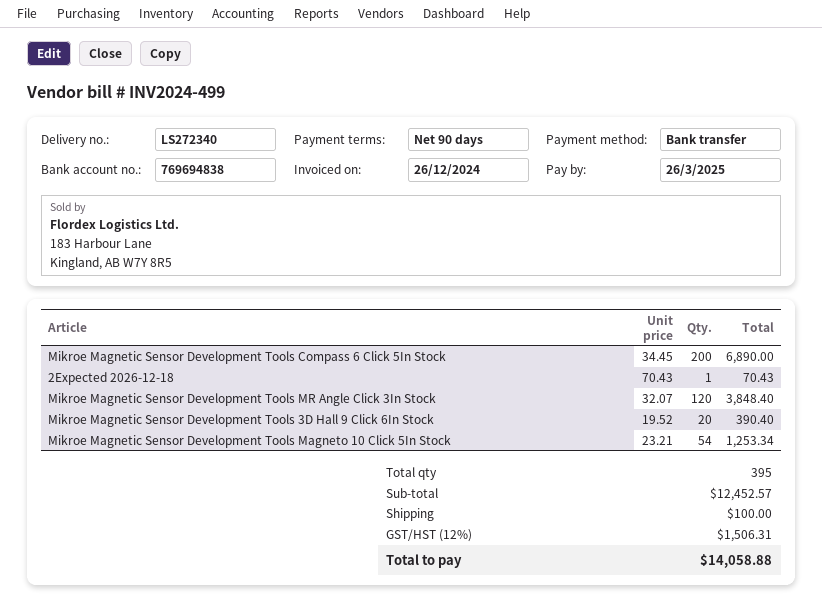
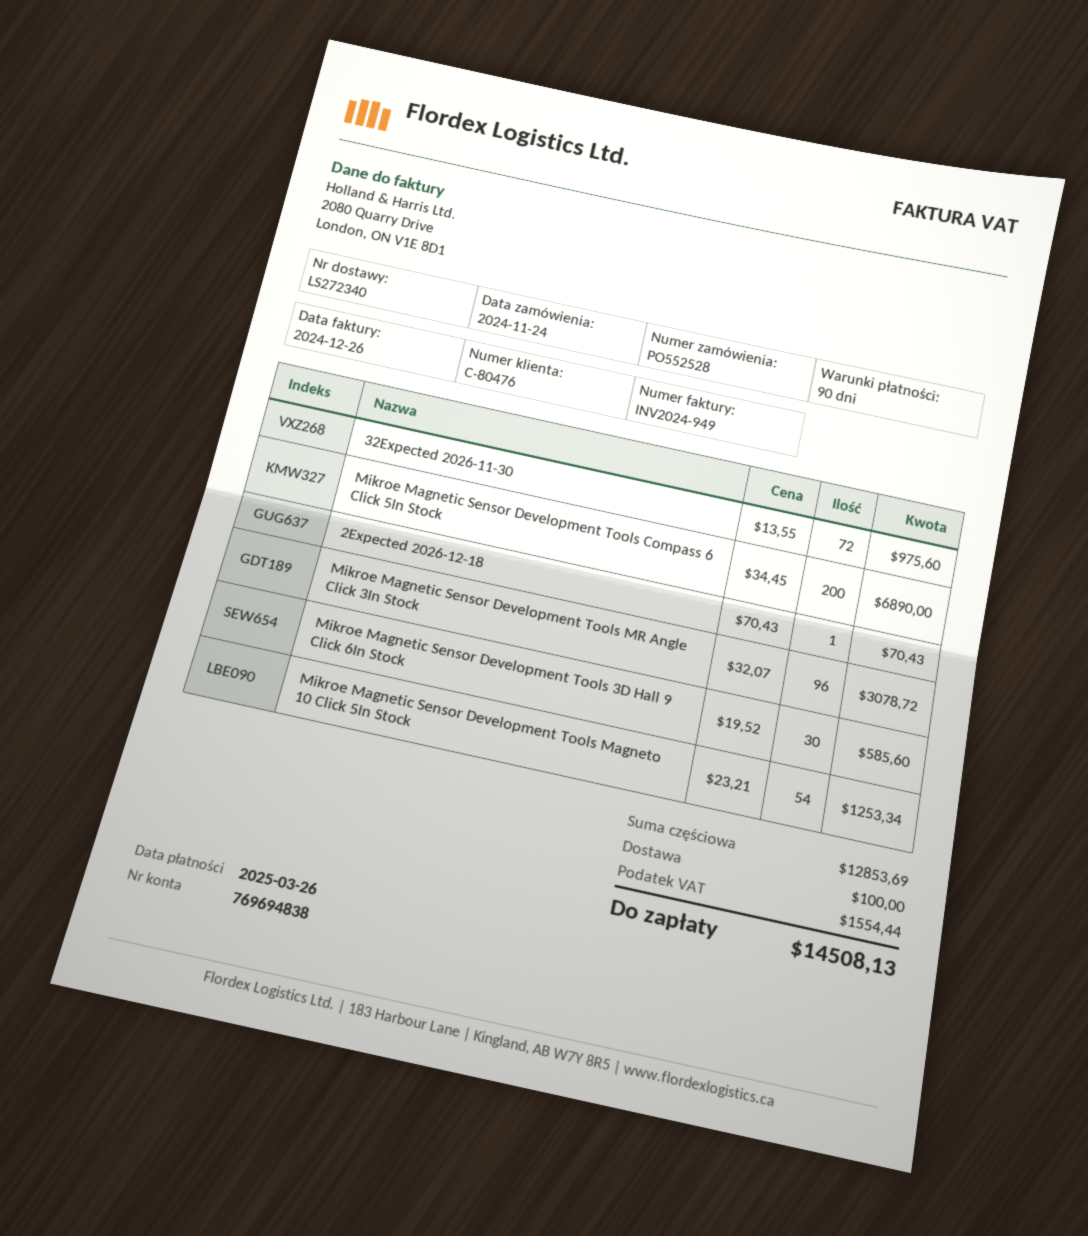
invoice number: INV2024-499 -> INV2024-949
Mikroe Magnetic Sensor Development Tools MR Angle Click 3In Stock: 120 x 32.07 = 3848.40 -> 96 x 32.07 = 3078.72
Mikroe Magnetic Sensor Development Tools 3D Hall 9 Click 6In Stock: 20 x 19.52 = 390.40 -> 30 x 19.52 = 585.60
32Expected 2026-11-30: none -> 72 x 13.55 = 975.60
subtotal: 12452.57 -> 12853.69
tax: 1506.31 -> 1554.44
total: 14058.88 -> 14508.13

